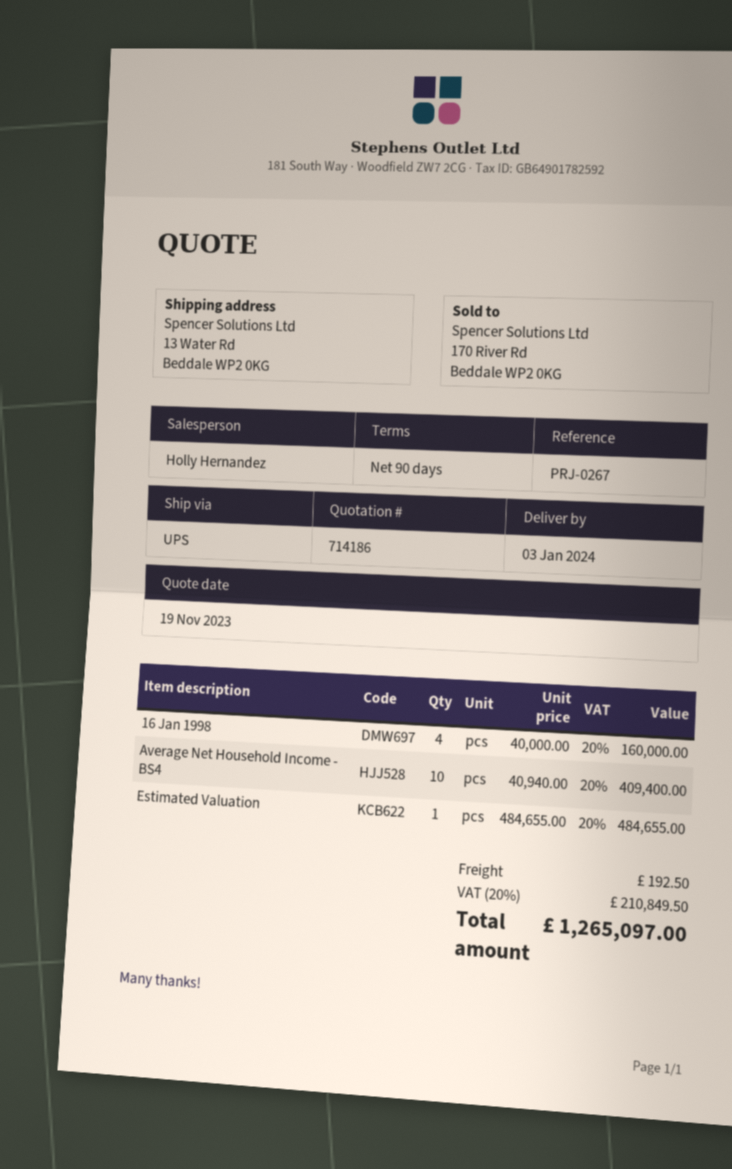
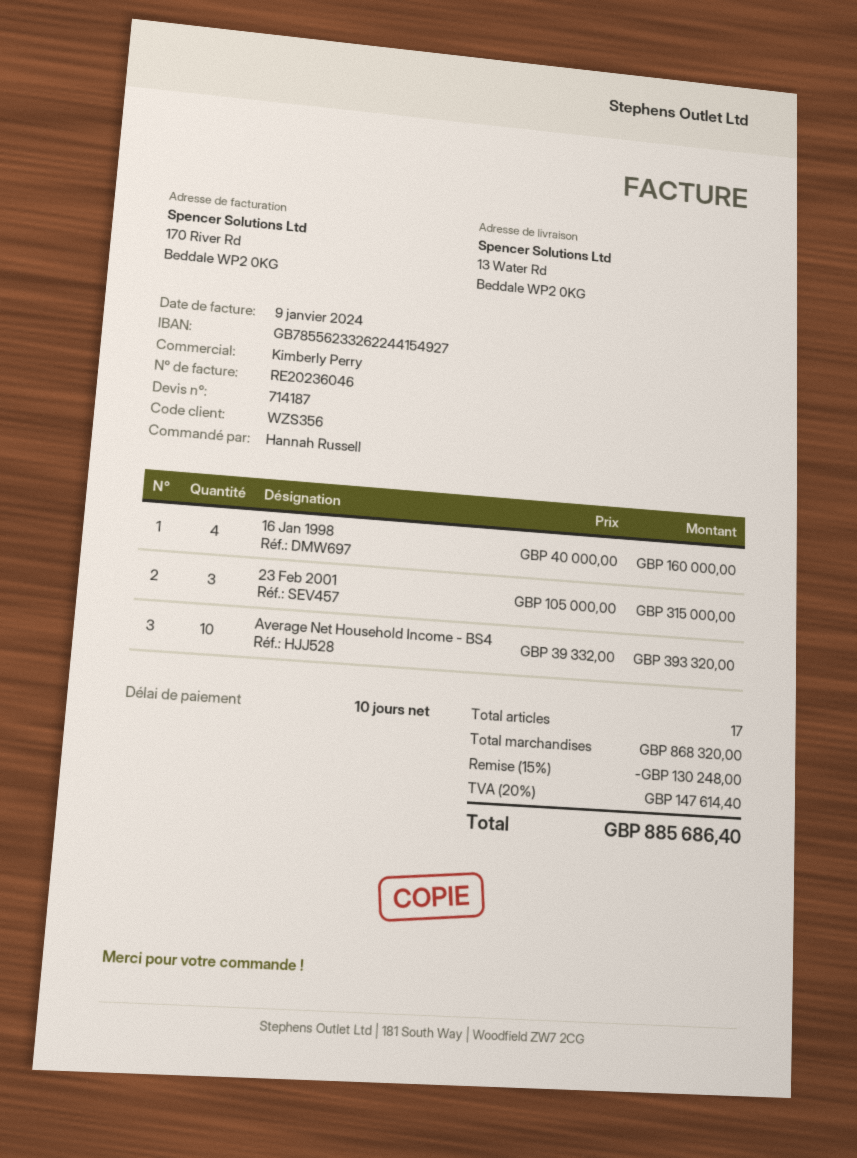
quote number: 714186 -> 714187
payment terms: 90 days -> 10 days
sales rep: Holly Hernandez -> Kimberly Perry
Average Net Household Income - BS4: 10 x 40940.00 = 409400.00 -> 10 x 39332.00 = 393320.00
Estimated Valuation: 1 x 484655.00 = 484655.00 -> none
23 Feb 2001: none -> 3 x 105000.00 = 315000.00
discount: none -> 15% = 130248.00
shipping: 192.50 -> none
tax: 20% = 210849.50 -> 20% = 147614.40
total: 1265097.00 -> 885686.40

